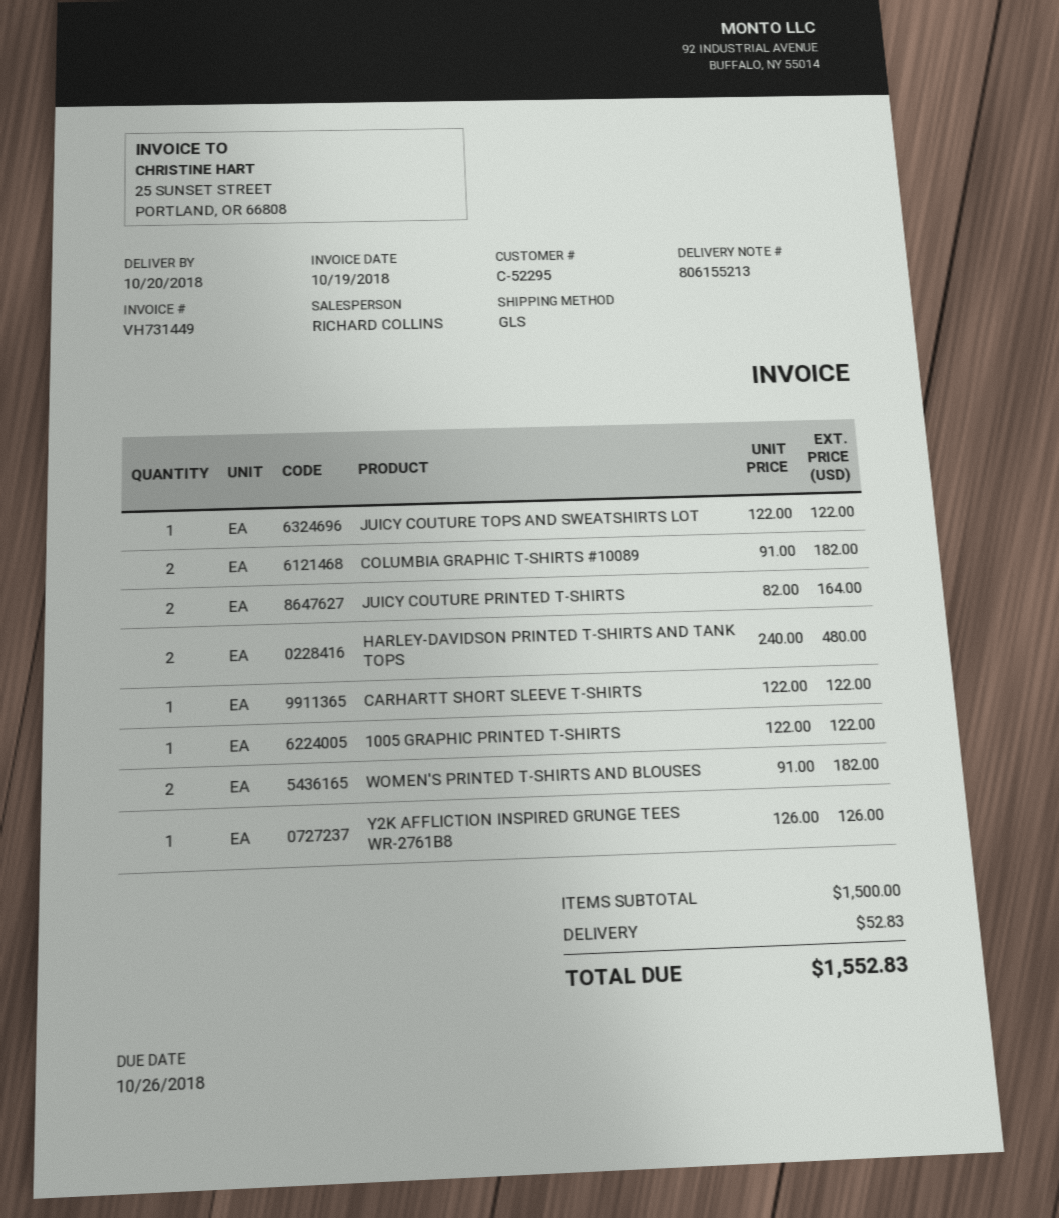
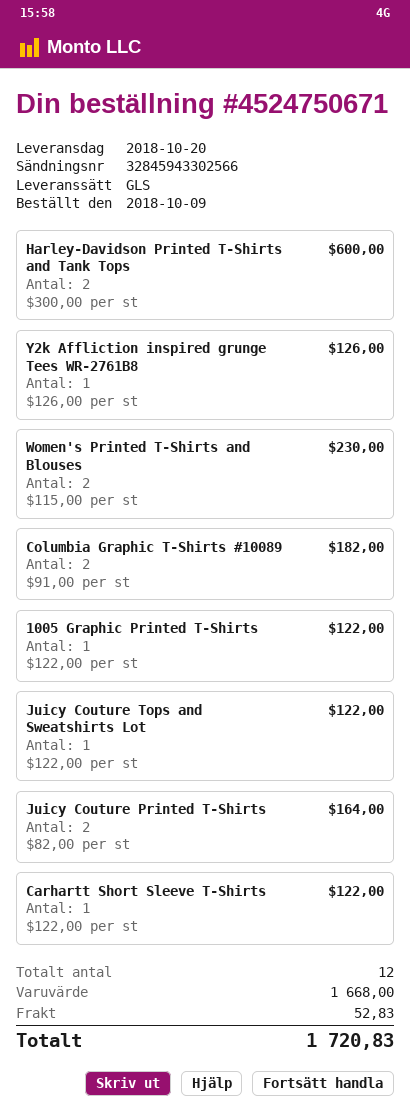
HARLEY-DAVIDSON PRINTED T-SHIRTS AND TANK TOPS: 2 x 240.00 = 480.00 -> 2 x 300.00 = 600.00
WOMEN'S PRINTED T-SHIRTS AND BLOUSES: 2 x 91.00 = 182.00 -> 2 x 115.00 = 230.00
subtotal: 1500.00 -> 1668.00
total: 1552.83 -> 1720.83

